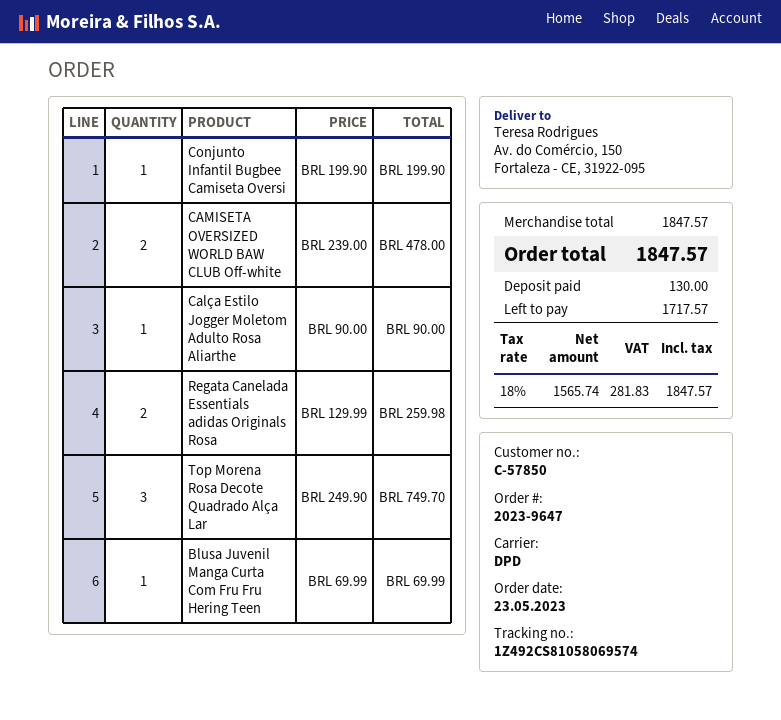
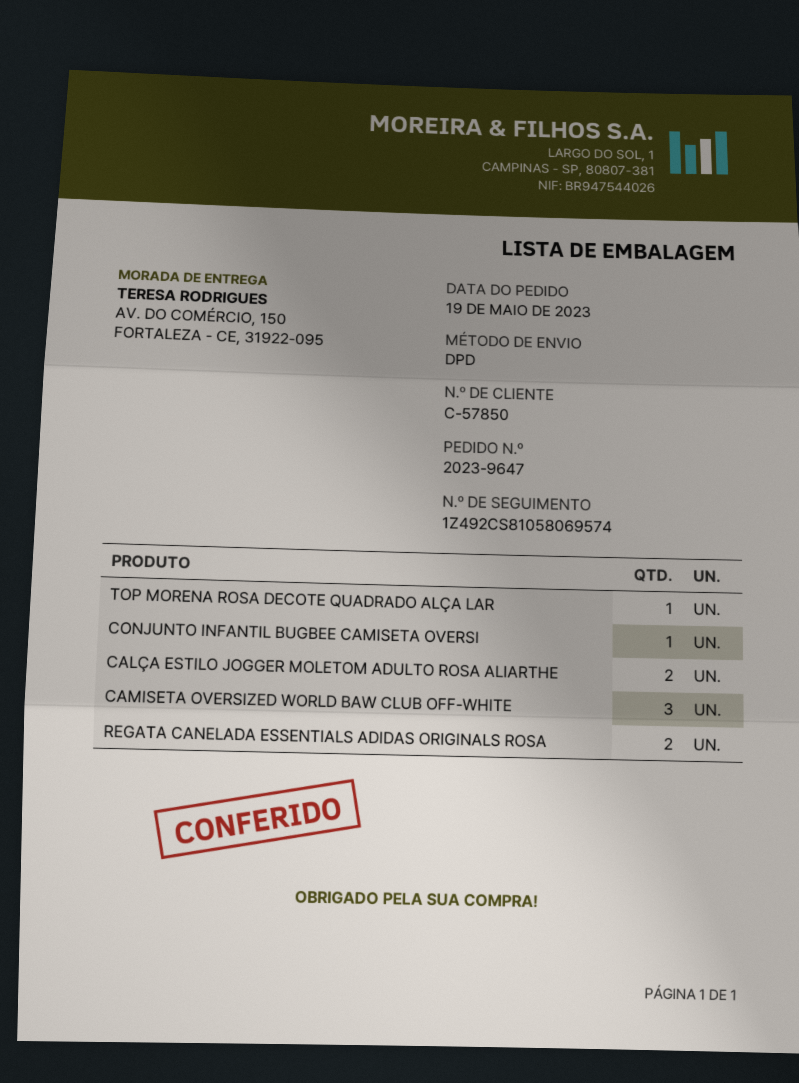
order date: 2023-05-23 -> 2023-05-19
CAMISETA OVERSIZED WORLD BAW CLUB Off-white: 2 -> 3
Calça Estilo Jogger Moletom Adulto Rosa Aliarthe: 1 -> 2
Top Morena Rosa Decote Quadrado Alça Lar: 3 -> 1
Blusa Juvenil Manga Curta Com Fru Fru Hering Teen: 1 -> none

